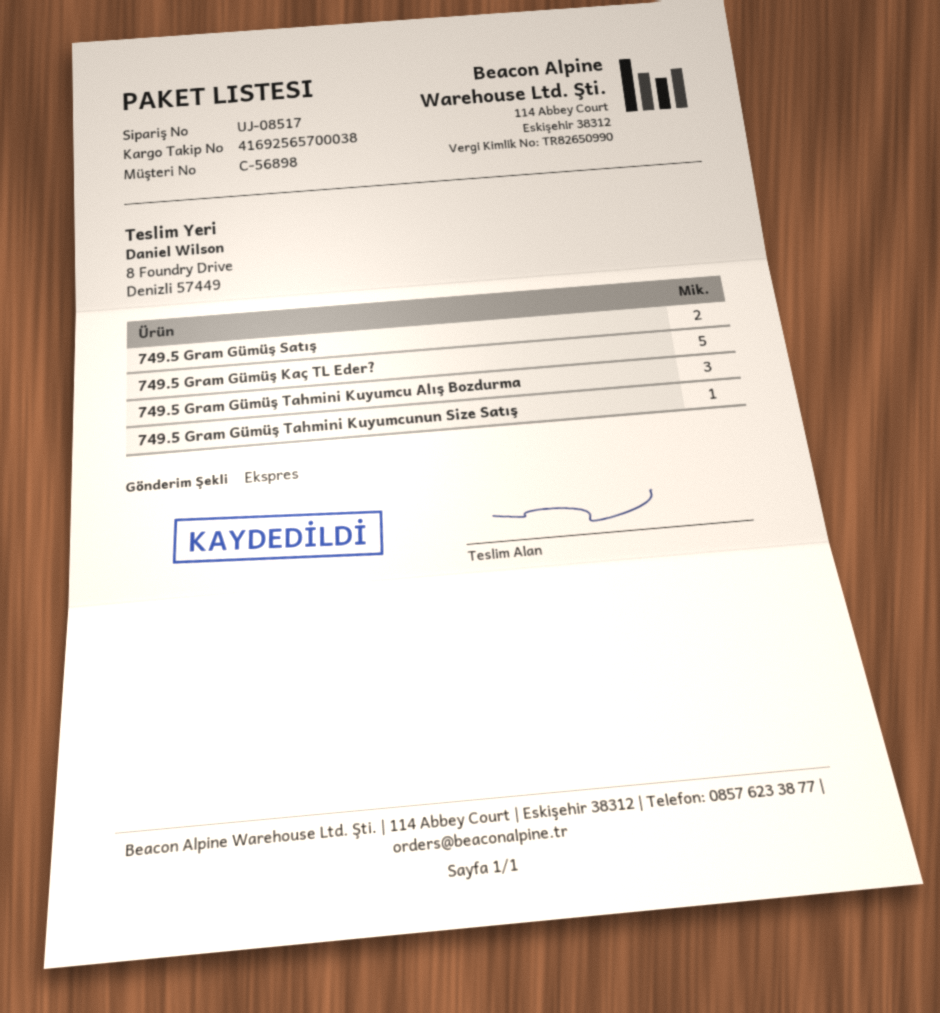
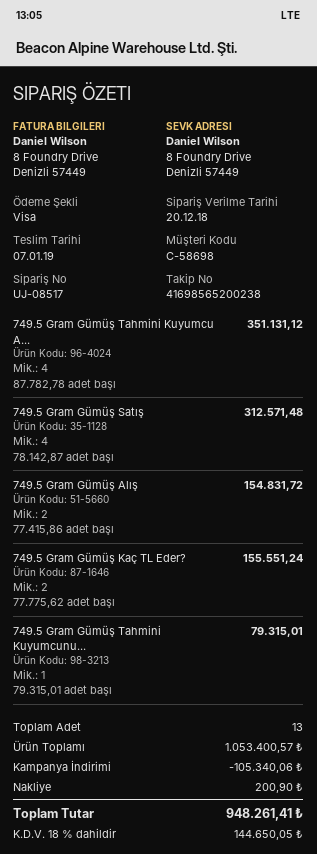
customer number: C-56898 -> C-58698
tracking number: 41692565700038 -> 41698565200238
749.5 Gram Gümüş Satış: 2 -> 4
749.5 Gram Gümüş Kaç TL Eder?: 5 -> 2
749.5 Gram Gümüş Tahmini Kuyumcu Alış Bozdurma: 3 -> 4
749.5 Gram Gümüş Alış: none -> 2

